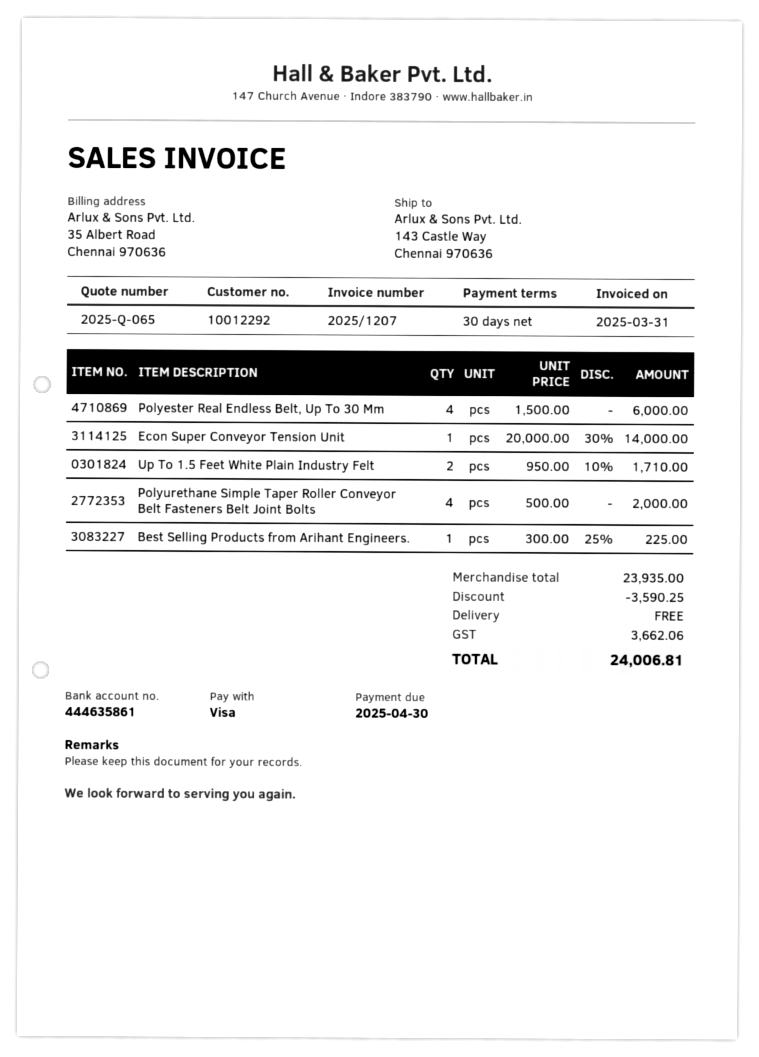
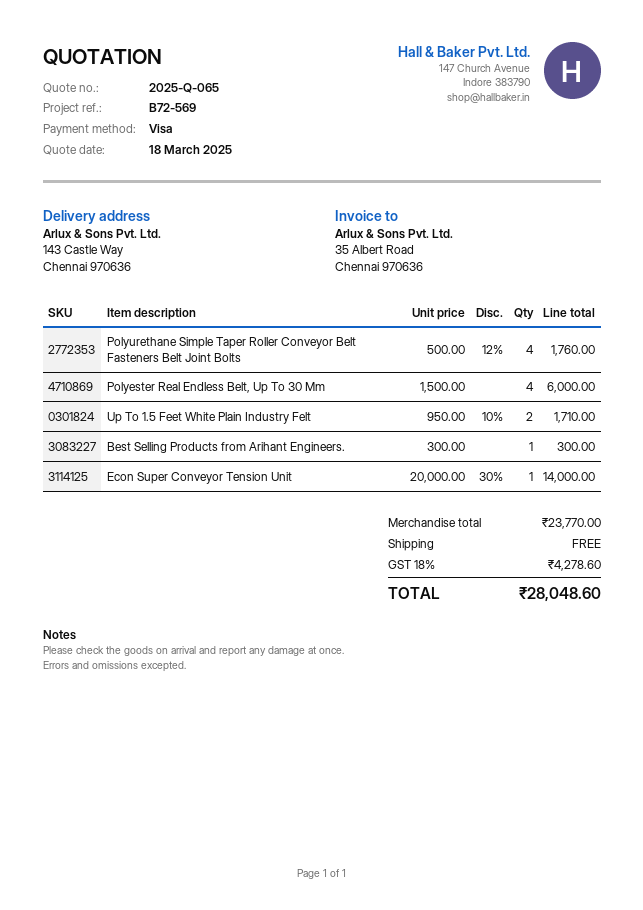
Polyurethane Simple Taper Roller Conveyor Belt Fasteners Belt Joint Bolts: 4 x 500.00 = 2000.00 -> 4 x 500.00 - 12% = 1760.00
Best Selling Products from Arihant Engineers.: 1 x 300.00 - 25% = 225.00 -> 1 x 300.00 = 300.00
subtotal: 23935.00 -> 23770.00
discount: 3590.25 -> none
tax: 3662.06 -> 4278.60
total: 24006.81 -> 28048.60

